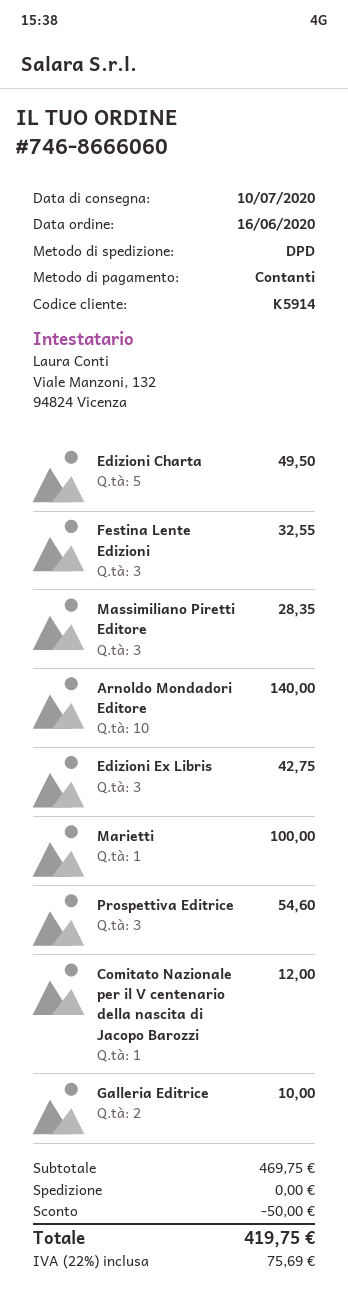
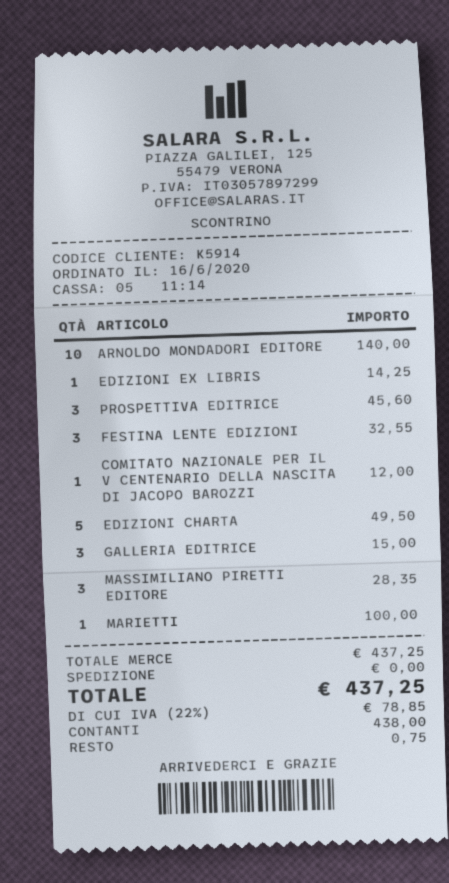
Edizioni Ex Libris: 3 for 42.75 -> 1 for 14.25
Prospettiva Editrice: 3 for 54.60 -> 3 for 45.60
Galleria Editrice: 2 for 10.00 -> 3 for 15.00
subtotal: 469.75 -> 437.25
discount: 50.00 -> none
tax: 22% = 75.69 -> 22% = 78.85
total: 419.75 -> 437.25

